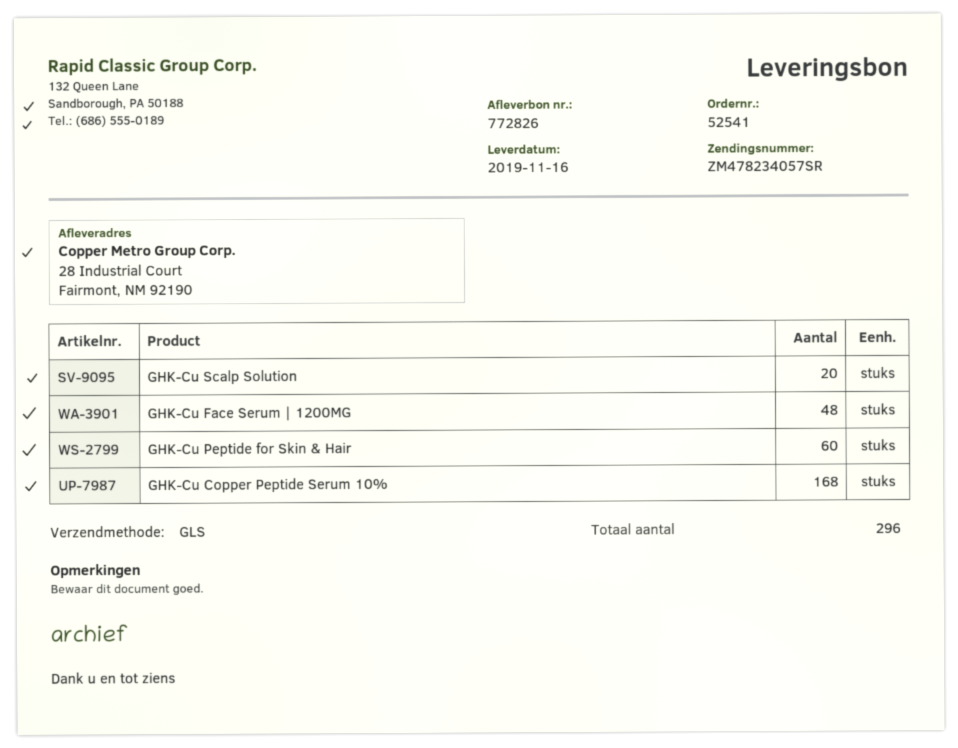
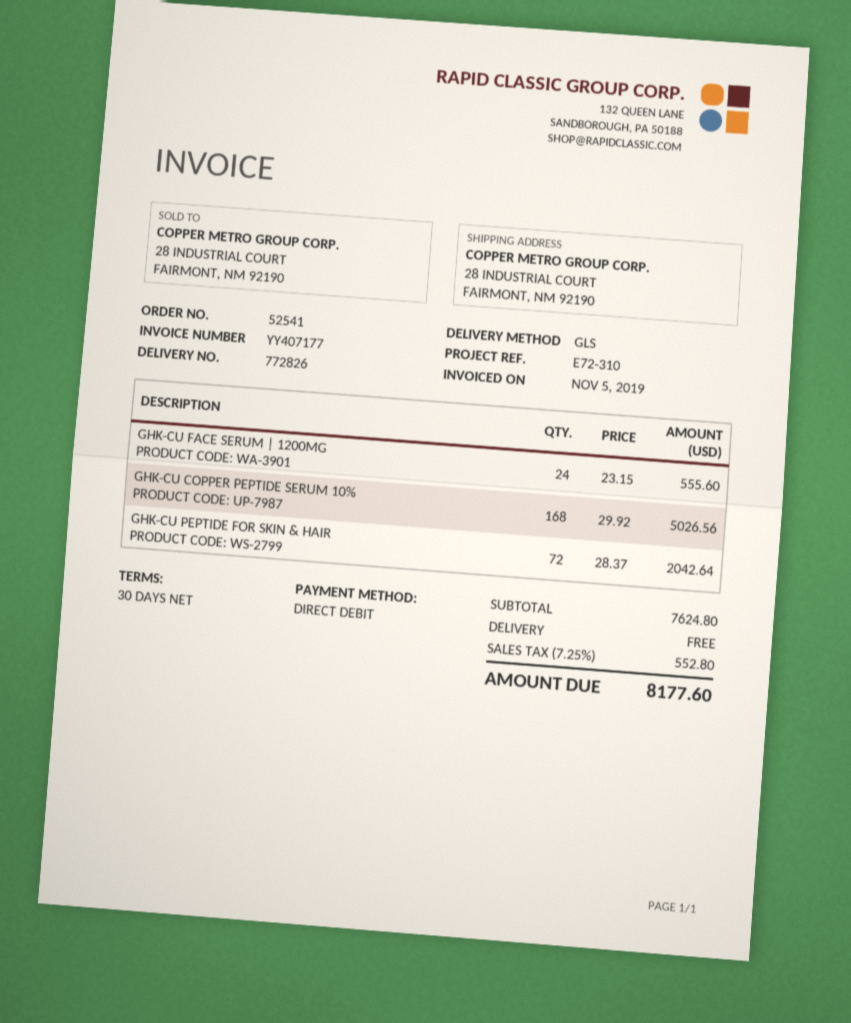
GHK-Cu Scalp Solution: 20 -> none
GHK-Cu Face Serum | 1200MG: 48 -> 24
GHK-Cu Peptide for Skin & Hair: 60 -> 72

